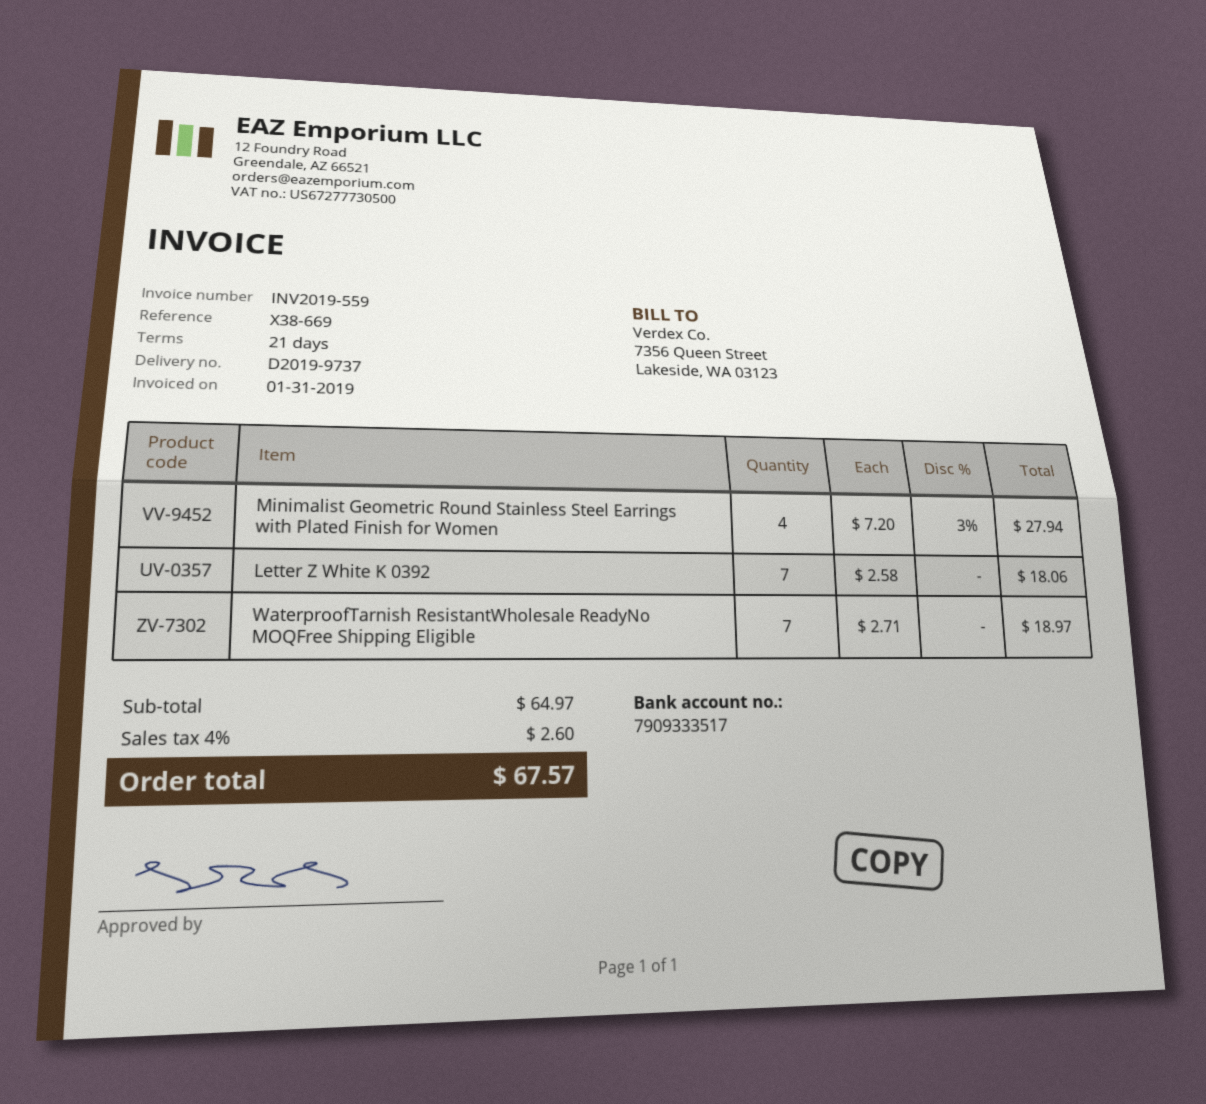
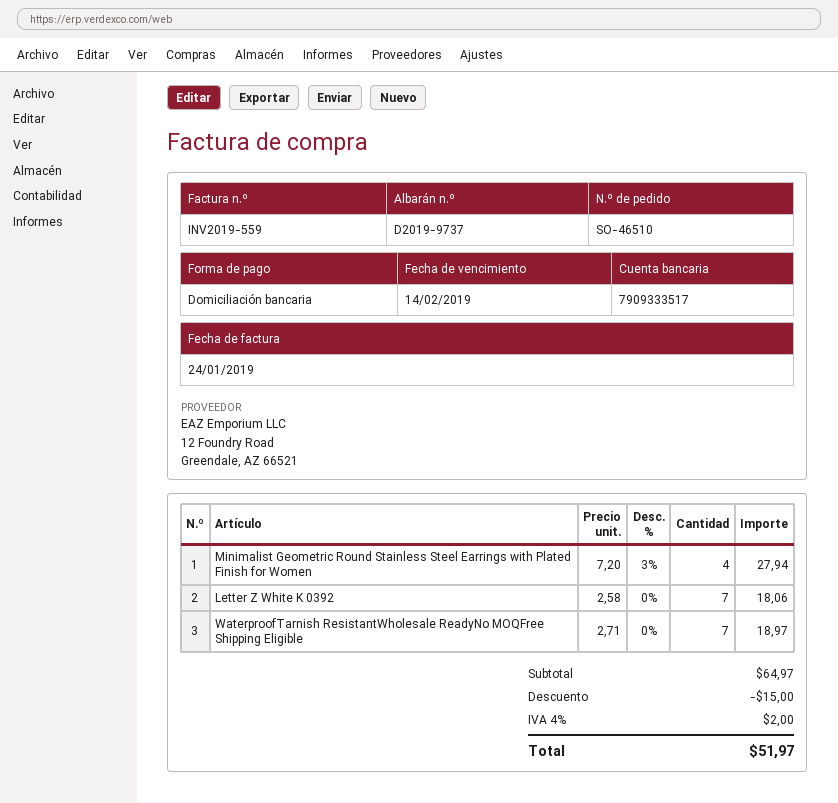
invoice date: 2019-01-31 -> 2019-01-24
discount: none -> 15.00
tax: 4% = 2.60 -> 4% = 2.00
total: 67.57 -> 51.97

